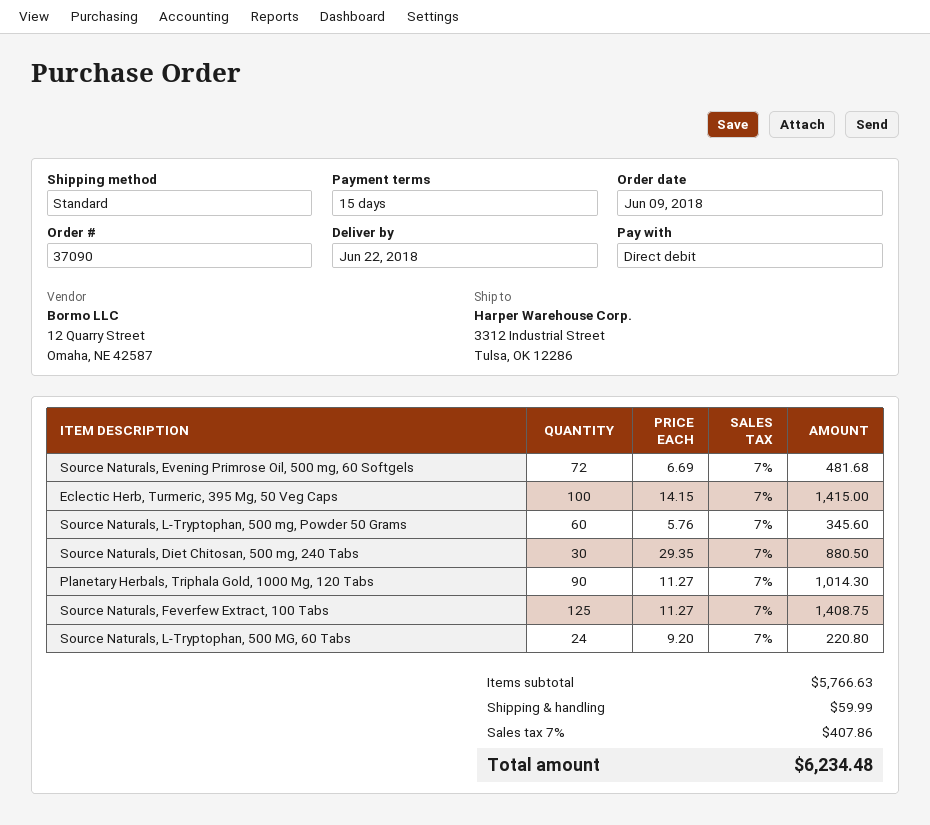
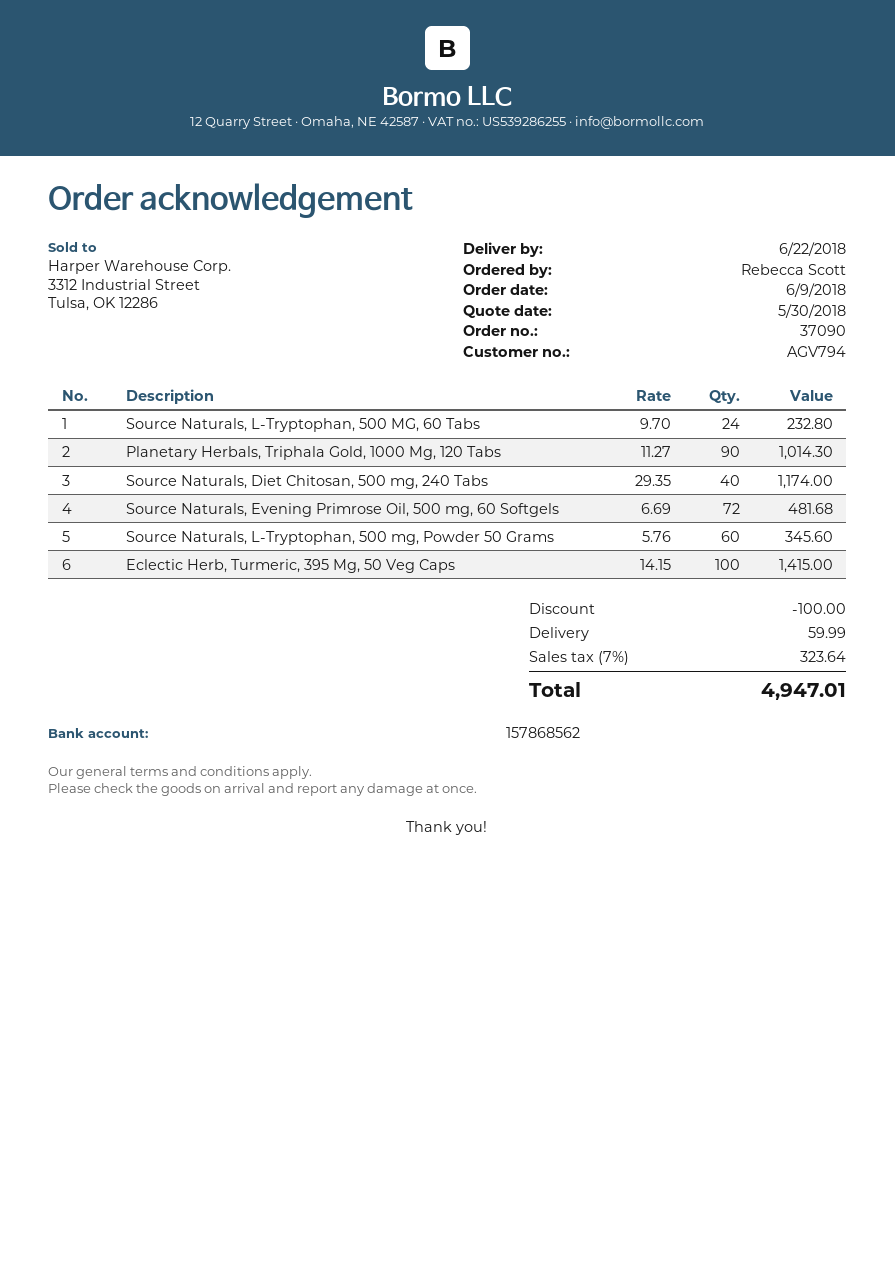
Source Naturals, Diet Chitosan, 500 mg, 240 Tabs: 30 x 29.35 = 880.50 -> 40 x 29.35 = 1174.00
Source Naturals, Feverfew Extract, 100 Tabs: 125 x 11.27 = 1408.75 -> none
Source Naturals, L-Tryptophan, 500 MG, 60 Tabs: 24 x 9.20 = 220.80 -> 24 x 9.70 = 232.80
discount: none -> 100.00
tax: 7% = 407.86 -> 7% = 323.64
total: 6234.48 -> 4947.01

